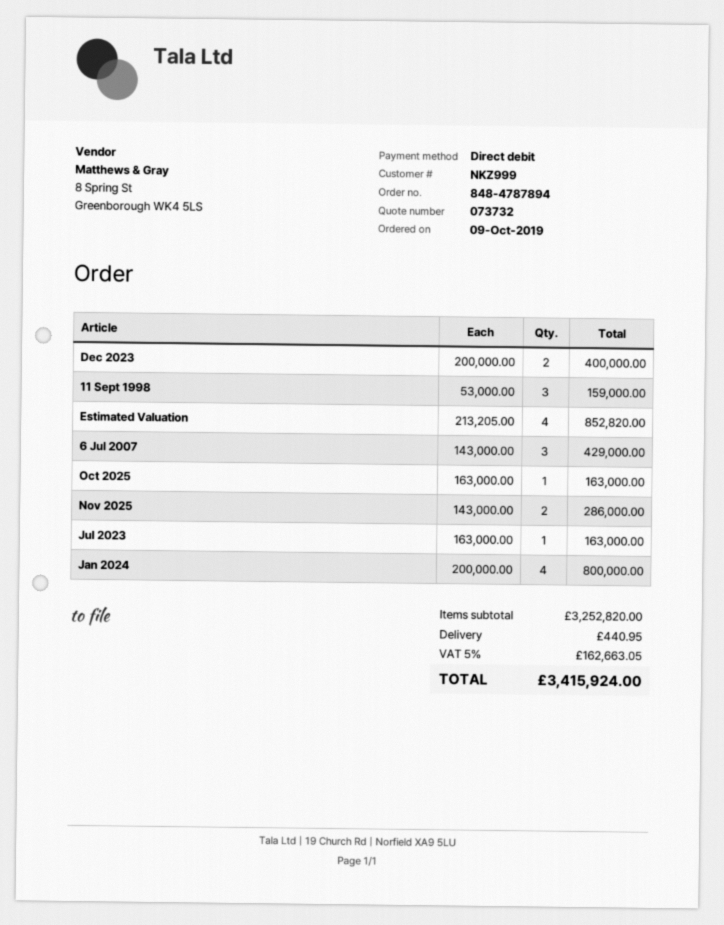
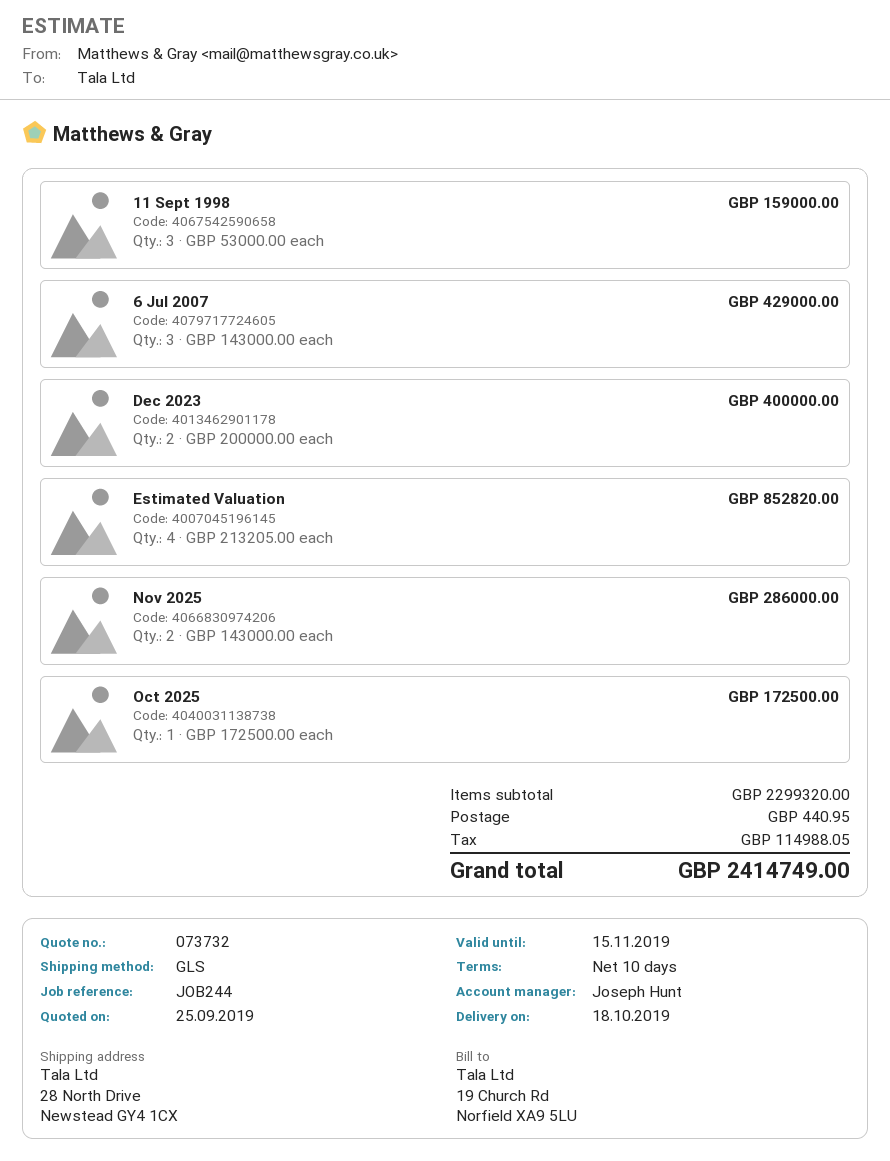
Oct 2025: 1 x 163000.00 = 163000.00 -> 1 x 172500.00 = 172500.00
Jul 2023: 1 x 163000.00 = 163000.00 -> none
Jan 2024: 4 x 200000.00 = 800000.00 -> none
subtotal: 3252820.00 -> 2299320.00
tax: 162663.05 -> 114988.05
total: 3415924.00 -> 2414749.00

